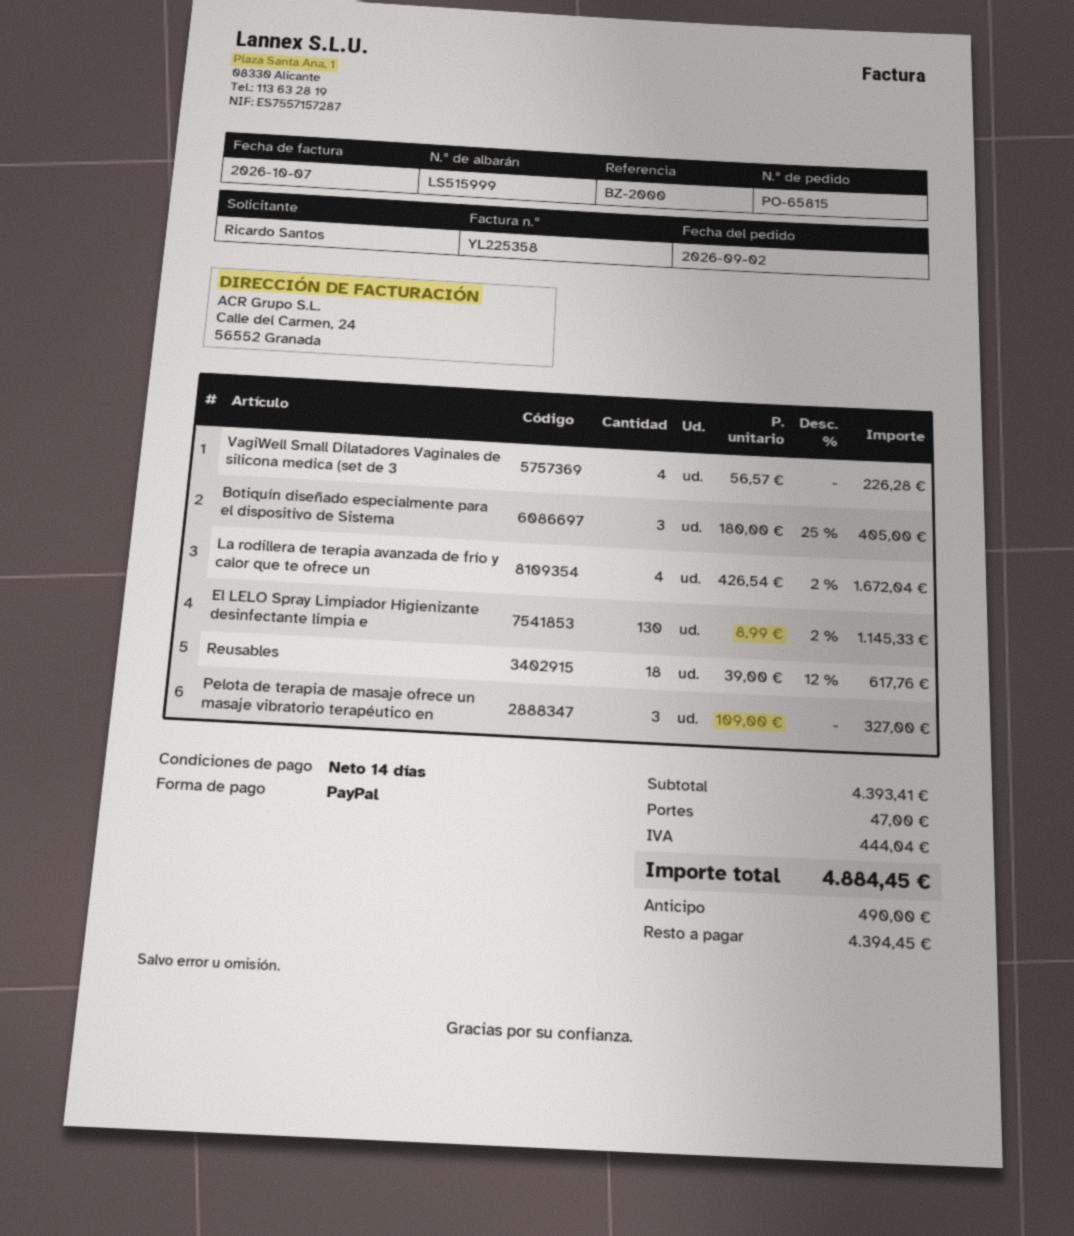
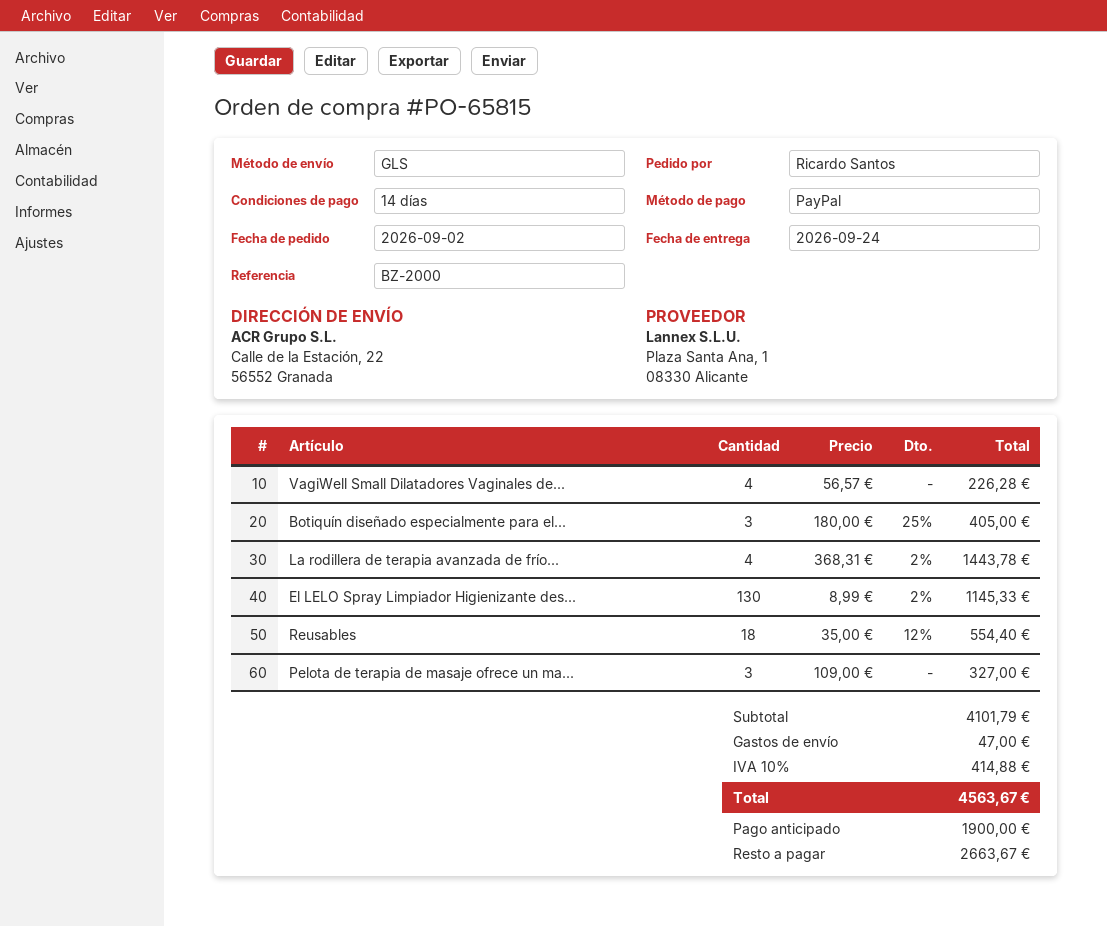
La rodillera de terapia avanzada de frío y calor que te ofrece un: 4 x 426.54 - 2% = 1672.04 -> 4 x 368.31 - 2% = 1443.78
Reusables: 18 x 39.00 - 12% = 617.76 -> 18 x 35.00 - 12% = 554.40
subtotal: 4393.41 -> 4101.79
tax: 444.04 -> 414.88
total: 4884.45 -> 4563.67
deposit: 490.00 -> 1900.00
balance: 4394.45 -> 2663.67

